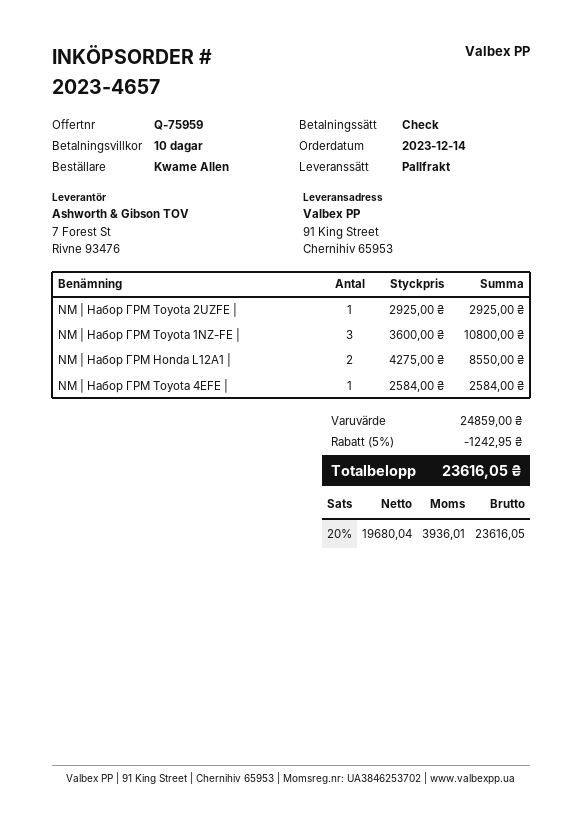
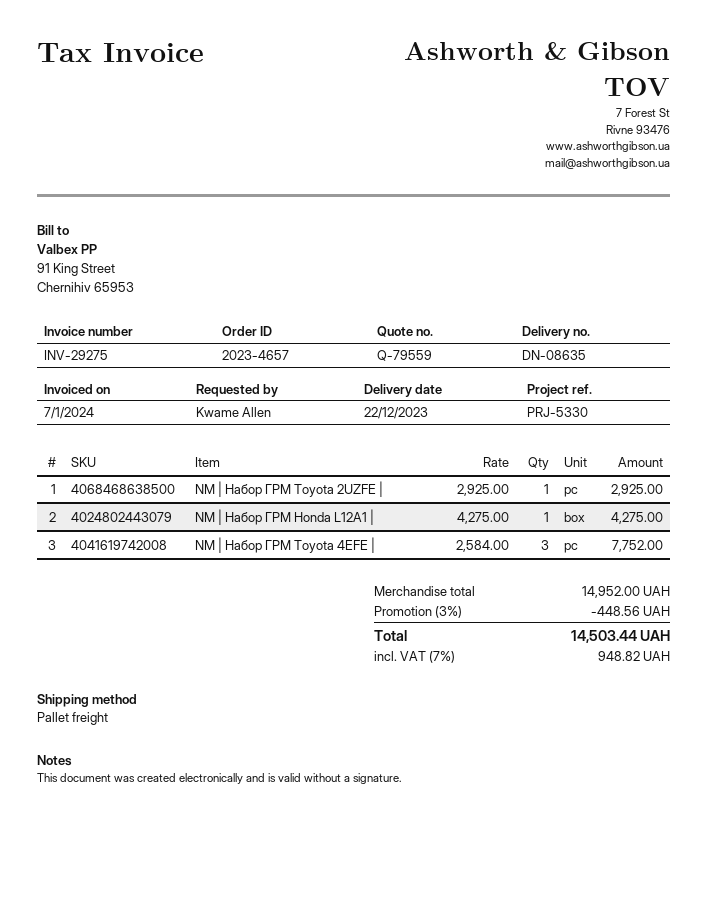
quote number: Q-75959 -> Q-79559
NM | Набор ГРМ Toyota 1NZ-FE |: 3 x 3600.00 = 10800.00 -> none
NM | Набор ГРМ Honda L12A1 |: 2 x 4275.00 = 8550.00 -> 1 x 4275.00 = 4275.00
NM | Набор ГРМ Toyota 4EFE |: 1 x 2584.00 = 2584.00 -> 3 x 2584.00 = 7752.00
subtotal: 24859.00 -> 14952.00
discount: 5% = 1242.95 -> 3% = 448.56
tax: 20% = 3936.01 -> 7% = 948.82
total: 23616.05 -> 14503.44

